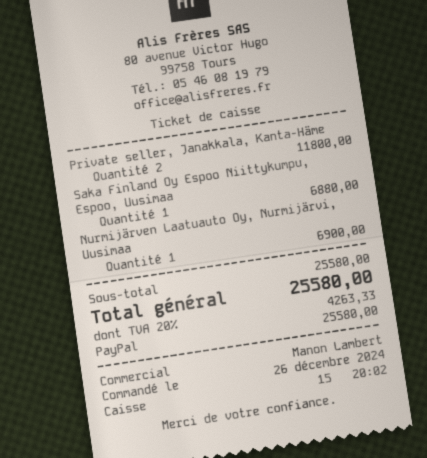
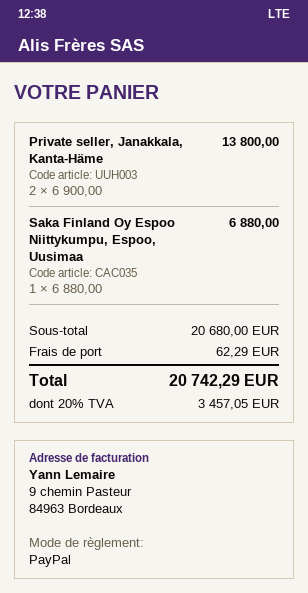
Private seller, Janakkala, Kanta-Häme: 2 for 11800.00 -> 2 for 13800.00
Nurmijärven Laatuauto Oy, Nurmijärvi, Uusimaa: 1 for 6900.00 -> none
subtotal: 25580.00 -> 20680.00
shipping: none -> 62.29
tax: 20% = 4263.33 -> 20% = 3457.05
total: 25580.00 -> 20742.29

